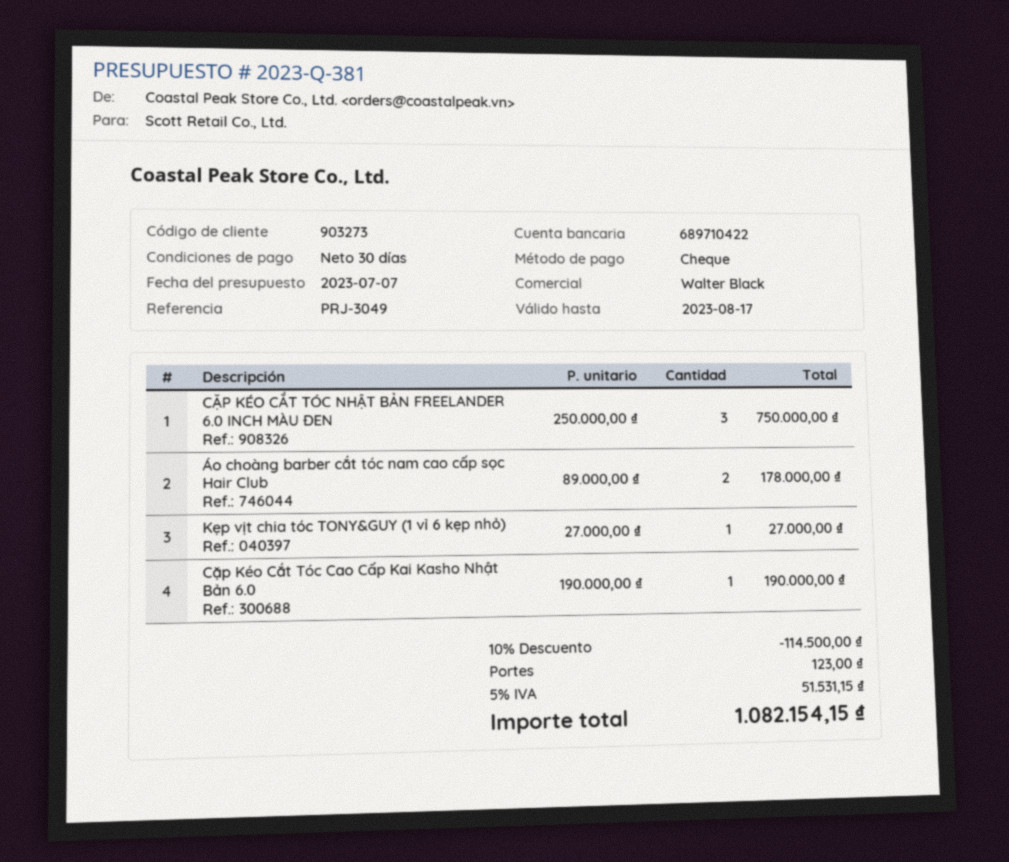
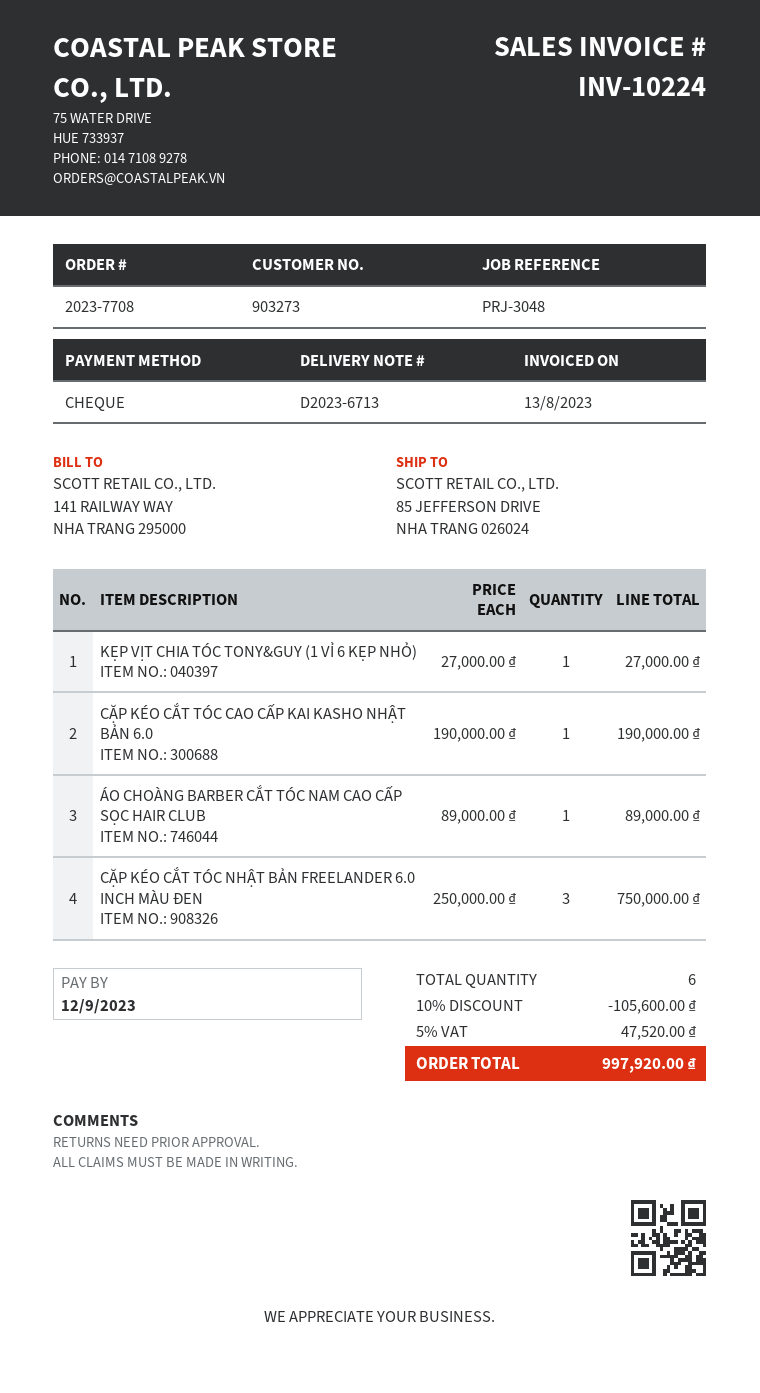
reference: PRJ-3049 -> PRJ-3048
Áo choàng barber cắt tóc nam cao cấp sọc Hair Club: 2 x 89000.00 = 178000.00 -> 1 x 89000.00 = 89000.00
discount: 10% = 114500.00 -> 10% = 105600.00
shipping: 123.00 -> none
tax: 5% = 51531.15 -> 5% = 47520.00
total: 1082154.15 -> 997920.00

